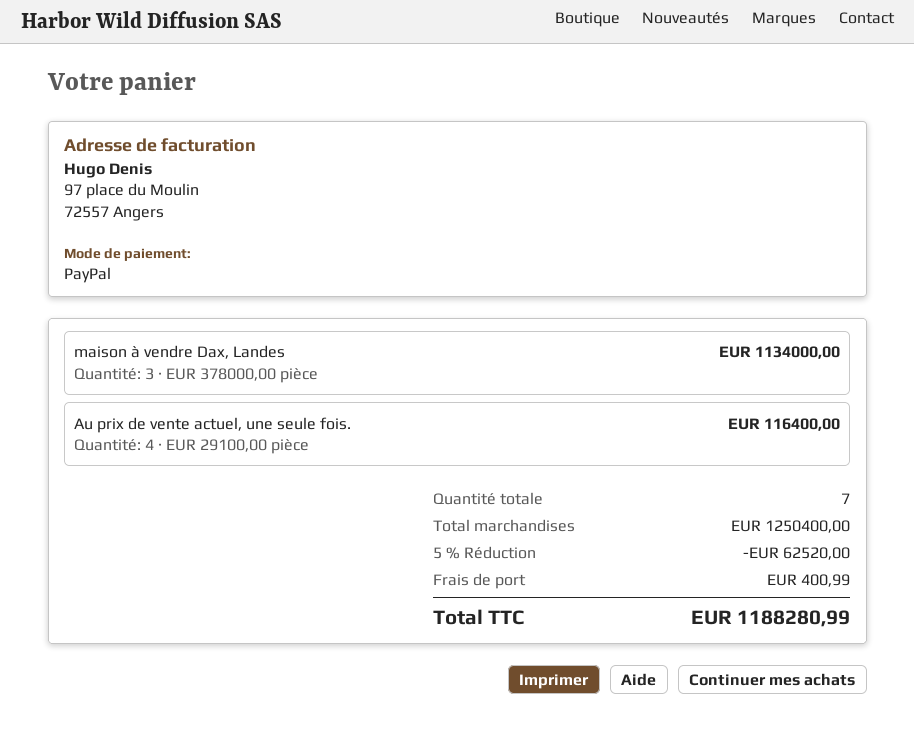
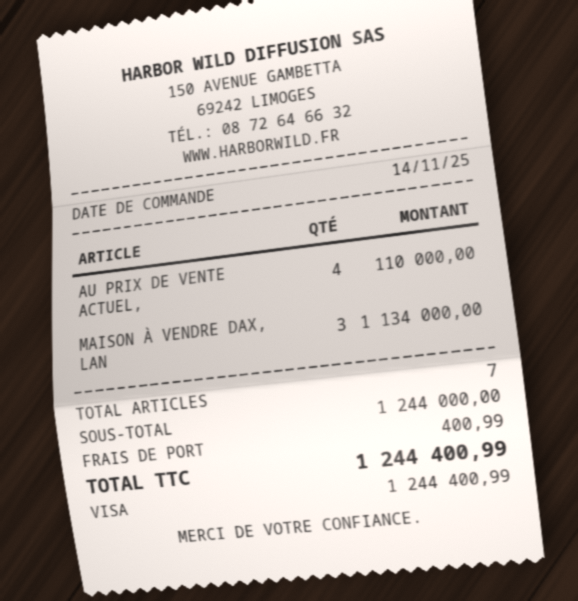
payment method: PayPal -> Visa
Au prix de vente actuel, une seule fois.: 4 for 116400.00 -> 4 for 110000.00
subtotal: 1250400.00 -> 1244000.00
discount: 5% = 62520.00 -> none
total: 1188280.99 -> 1244400.99

